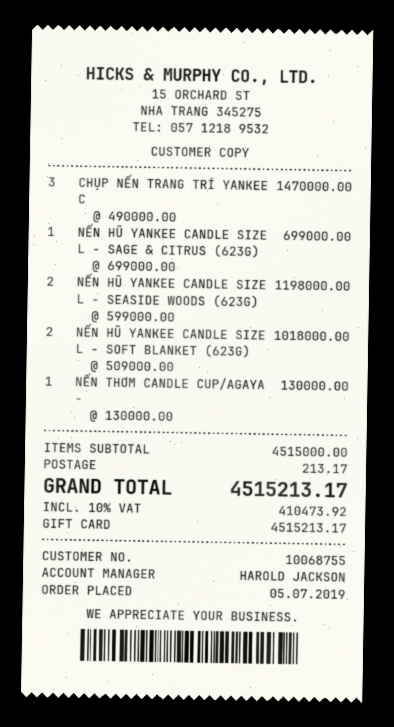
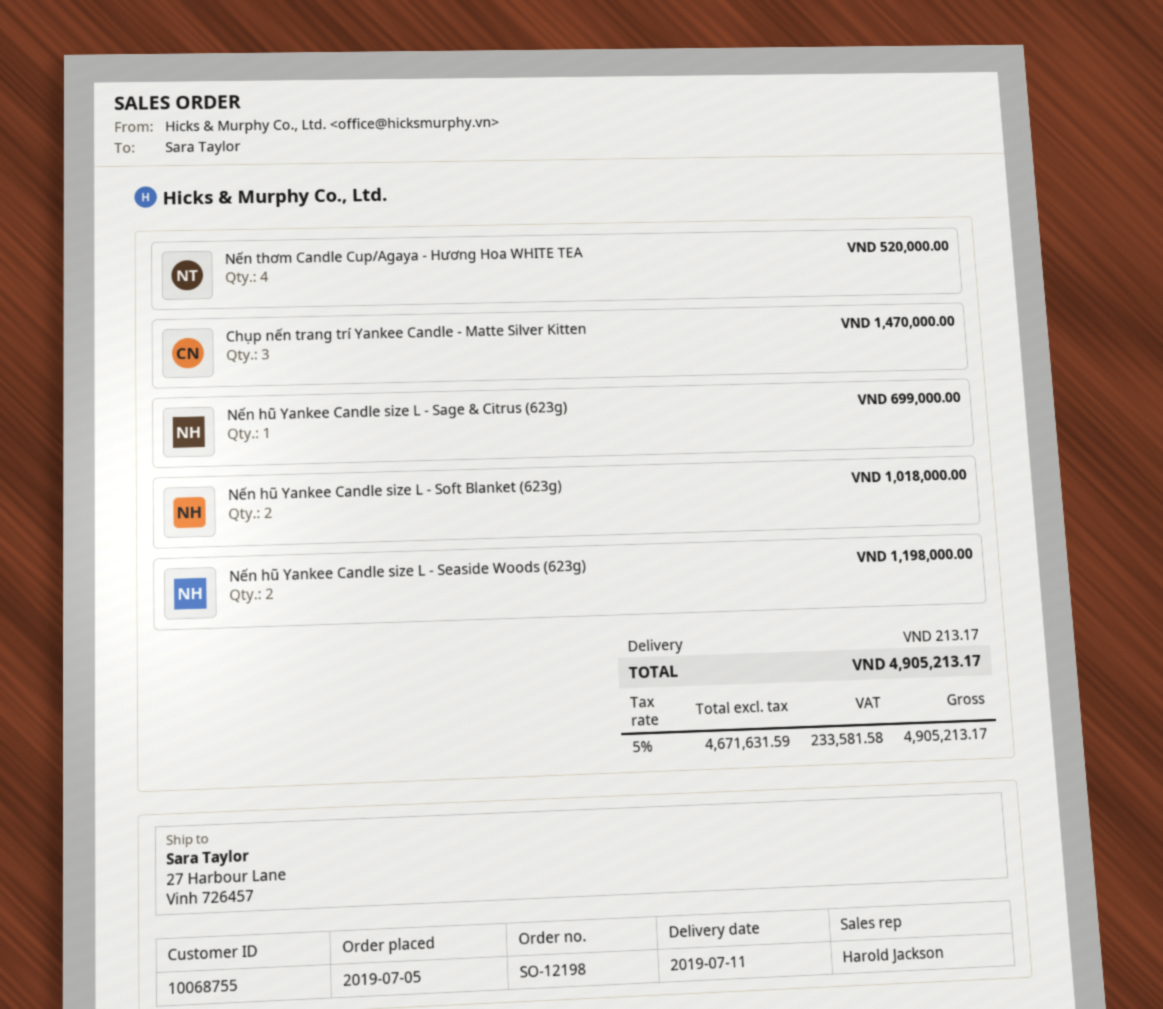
NẾN THƠM CANDLE CUP/AGAYA -: 1 for 130000.00 -> 4 for 520000.00
tax: 10% = 410473.92 -> 5% = 233581.58
total: 4515213.17 -> 4905213.17

